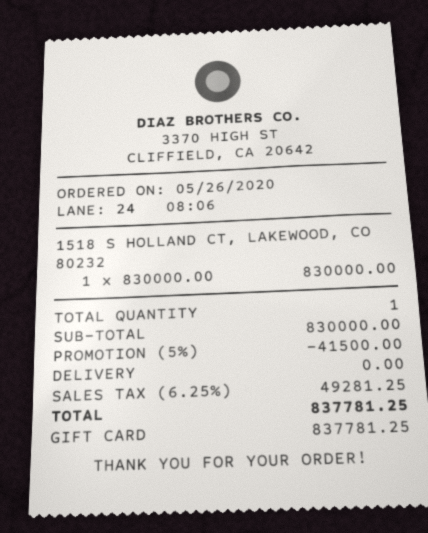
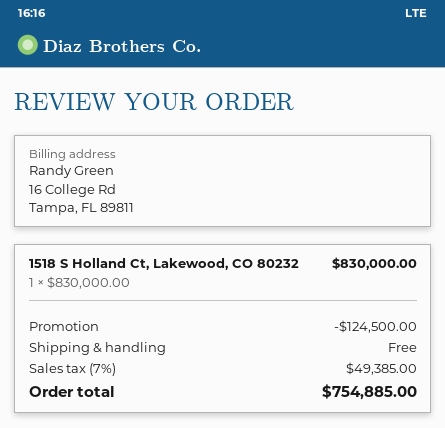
discount: 41500.00 -> 124500.00
tax: 6.25% = 49281.25 -> 7% = 49385.00
total: 837781.25 -> 754885.00

